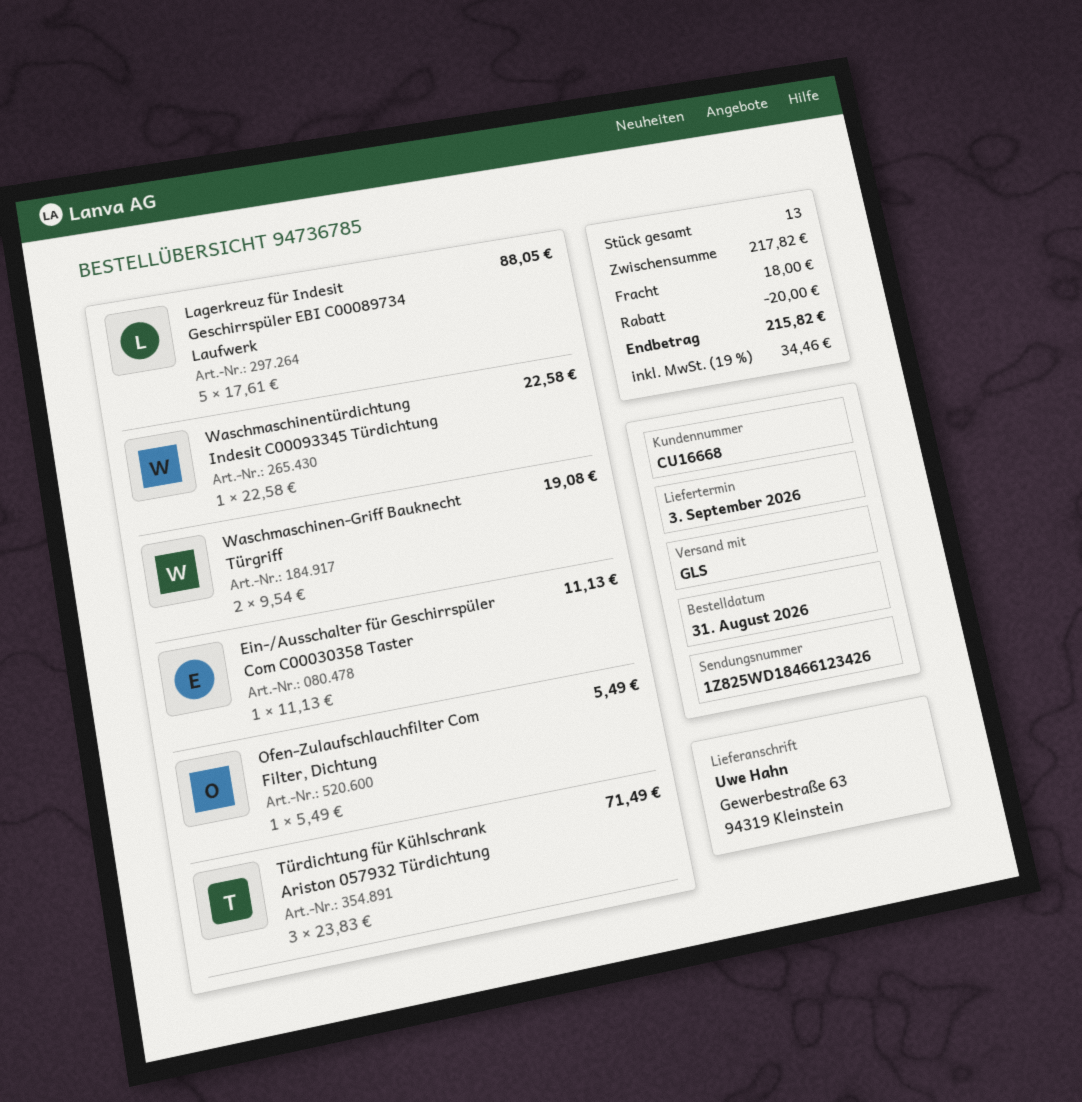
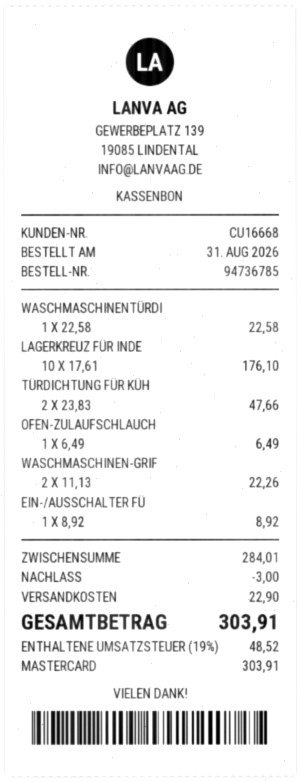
Lagerkreuz für Indesit Geschirrspüler EBI C00089734 Laufwerk: 5 x 17.61 = 88.05 -> 10 x 17.61 = 176.10
Waschmaschinen-Griff Bauknecht Türgriff: 2 x 9.54 = 19.08 -> 2 x 11.13 = 22.26
Ein-/Ausschalter für Geschirrspüler Com C00030358 Taster: 1 x 11.13 = 11.13 -> 1 x 8.92 = 8.92
Ofen-Zulaufschlauchfilter Com Filter, Dichtung: 1 x 5.49 = 5.49 -> 1 x 6.49 = 6.49
Türdichtung für Kühlschrank Ariston 057932 Türdichtung: 3 x 23.83 = 71.49 -> 2 x 23.83 = 47.66
subtotal: 217.82 -> 284.01
discount: 20.00 -> 3.00
shipping: 18.00 -> 22.90
tax: 19% = 34.46 -> 19% = 48.52
total: 215.82 -> 303.91

